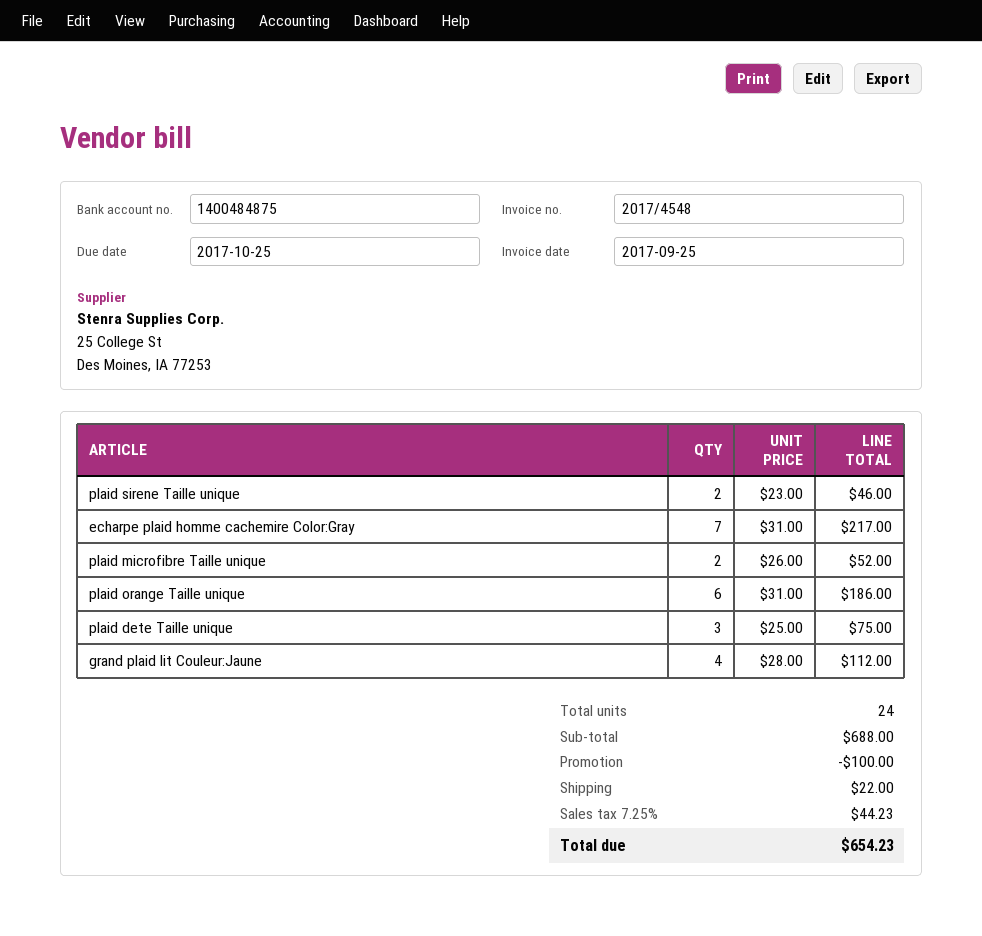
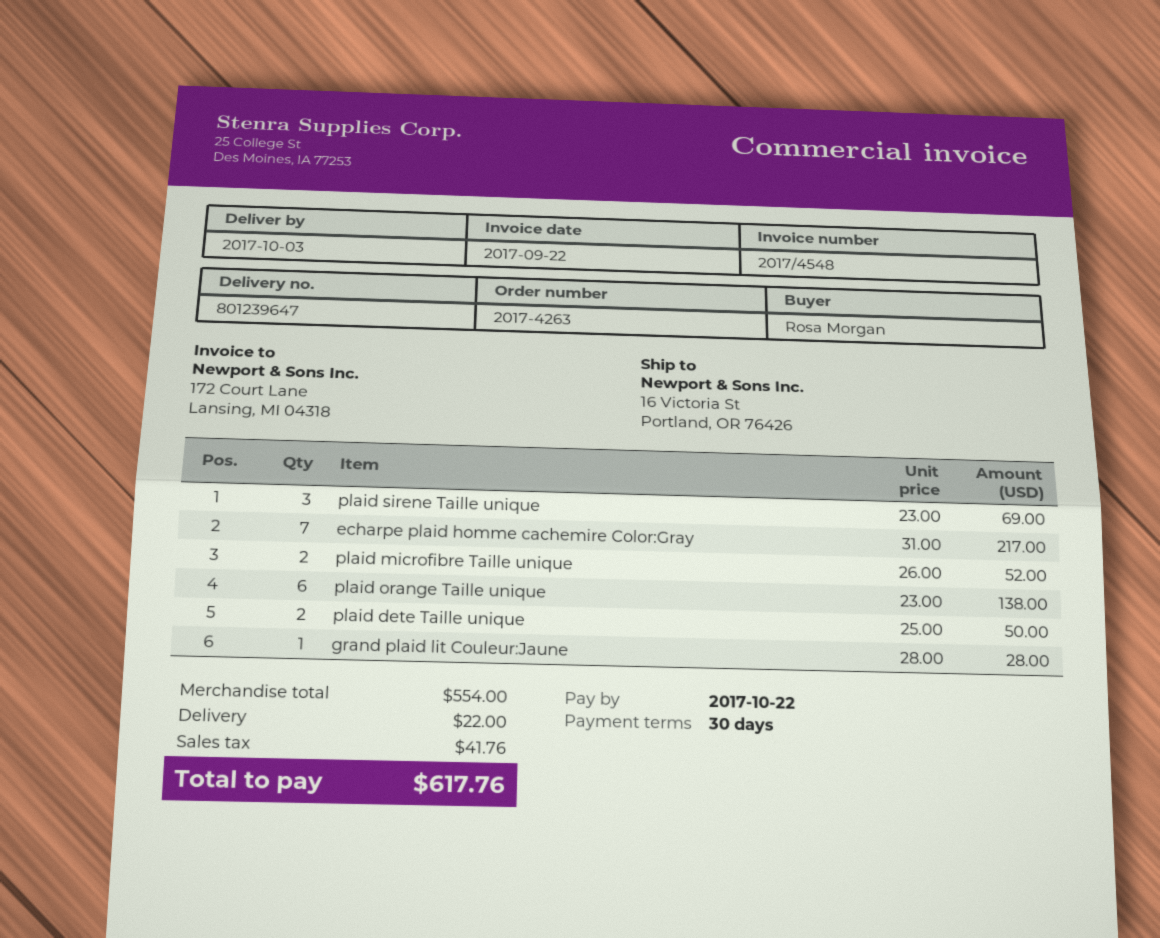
invoice date: 2017-09-25 -> 2017-09-22
due date: 2017-10-25 -> 2017-10-22
plaid sirene Taille unique: 2 x 23.00 = 46.00 -> 3 x 23.00 = 69.00
plaid orange Taille unique: 6 x 31.00 = 186.00 -> 6 x 23.00 = 138.00
plaid dete Taille unique: 3 x 25.00 = 75.00 -> 2 x 25.00 = 50.00
grand plaid lit Couleur:Jaune: 4 x 28.00 = 112.00 -> 1 x 28.00 = 28.00
subtotal: 688.00 -> 554.00
discount: 100.00 -> none
tax: 44.23 -> 41.76
total: 654.23 -> 617.76

